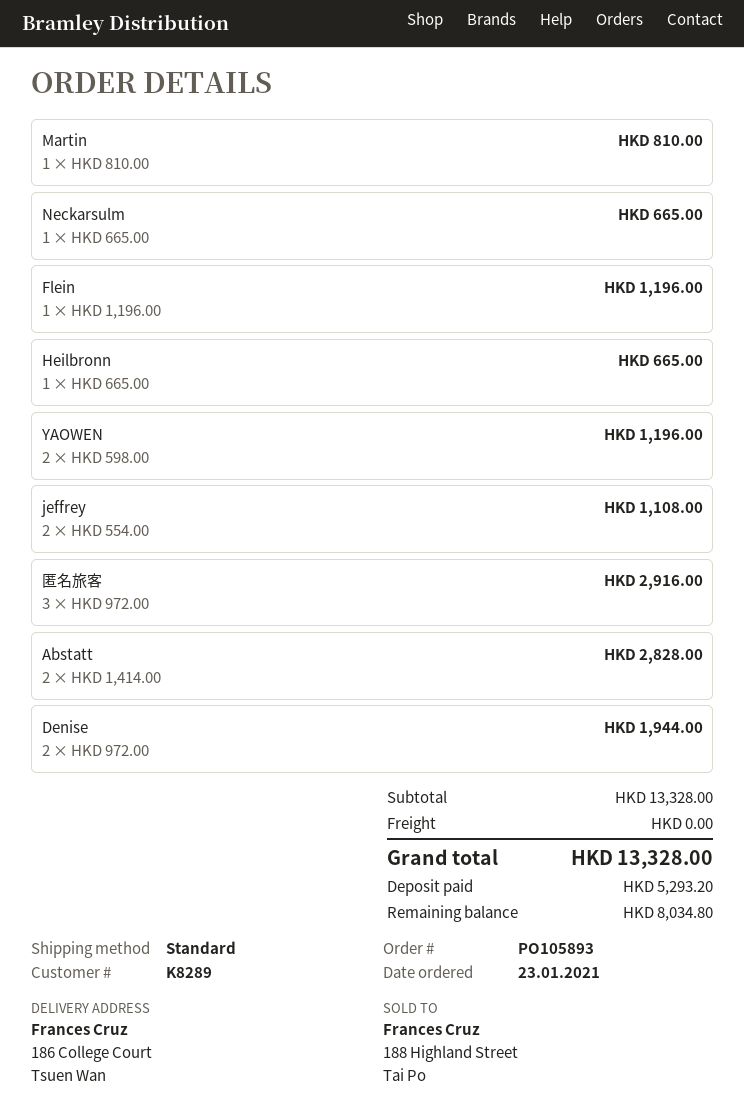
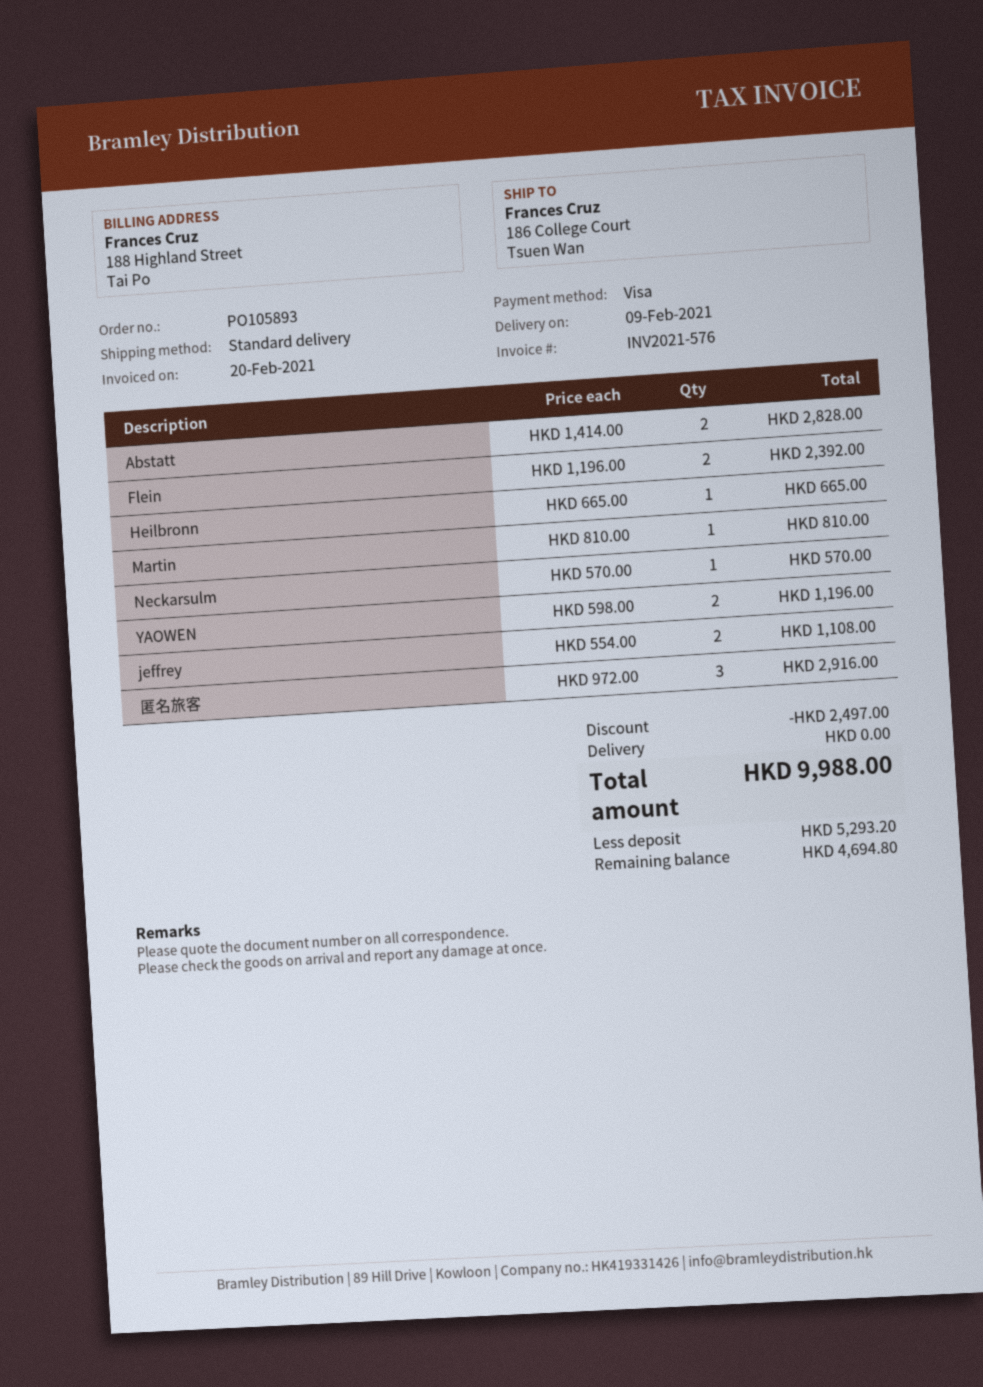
Neckarsulm: 1 x 665.00 = 665.00 -> 1 x 570.00 = 570.00
Flein: 1 x 1196.00 = 1196.00 -> 2 x 1196.00 = 2392.00
Denise: 2 x 972.00 = 1944.00 -> none
discount: none -> 2497.00
total: 13328.00 -> 9988.00
balance: 8034.80 -> 4694.80

